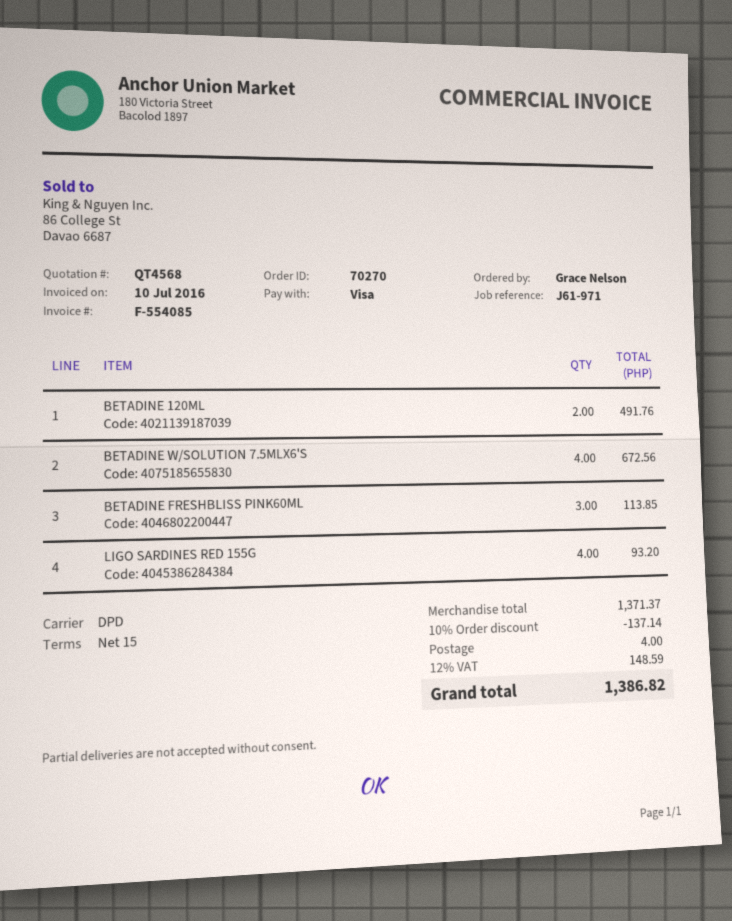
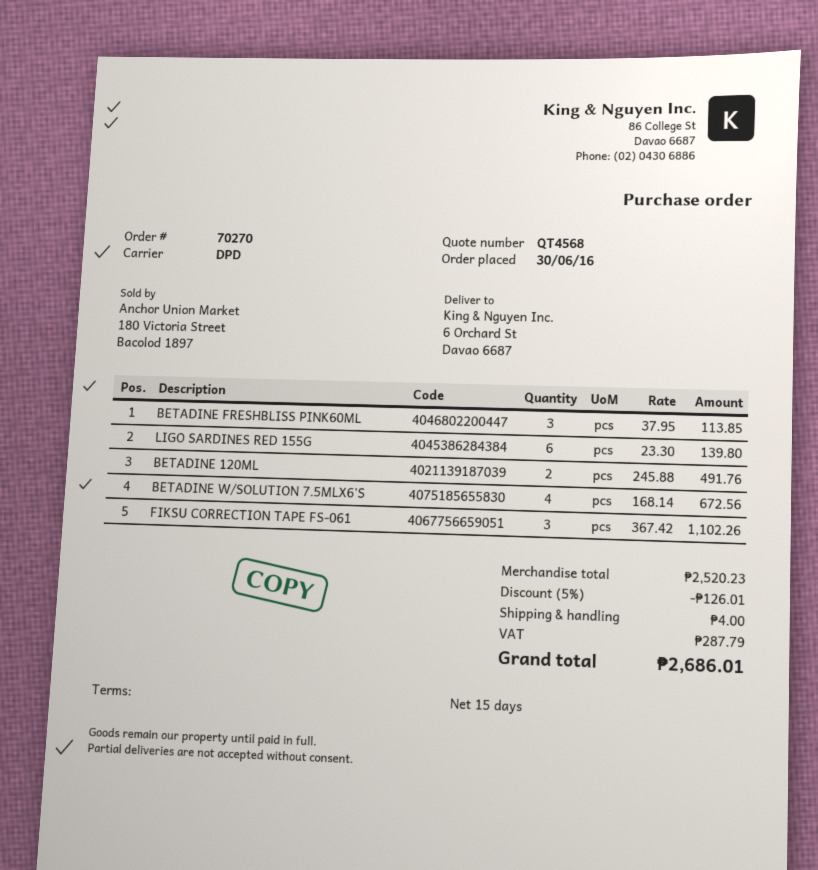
LIGO SARDINES RED 155G: 4 for 93.20 -> 6 for 139.80
FIKSU CORRECTION TAPE FS-061: none -> 3 for 1102.26
subtotal: 1371.37 -> 2520.23
discount: 10% = 137.14 -> 5% = 126.01
tax: 148.59 -> 287.79
total: 1386.82 -> 2686.01

